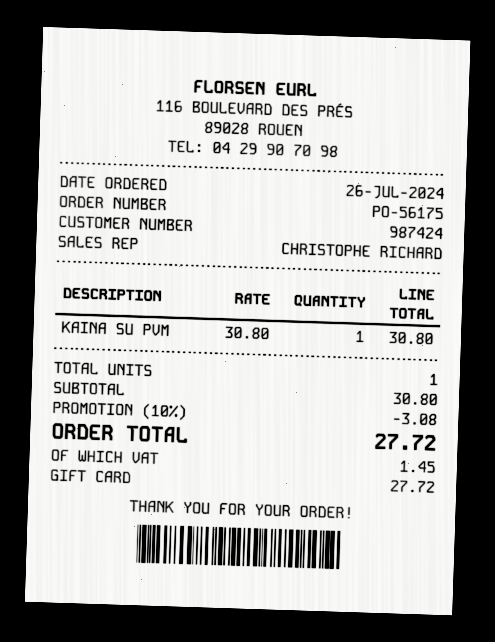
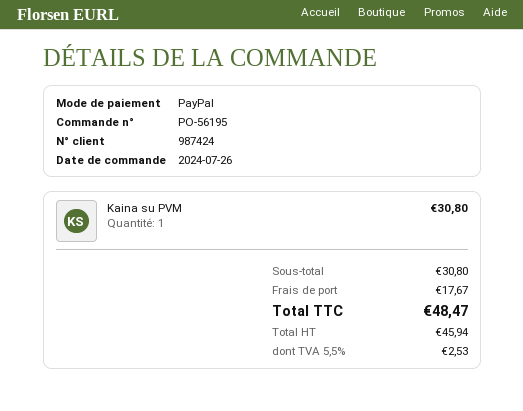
order number: PO-56175 -> PO-56195
payment method: gift card -> PayPal
discount: 10% = 3.08 -> none
shipping: none -> 17.67
tax: 1.45 -> 2.53
total: 27.72 -> 48.47

